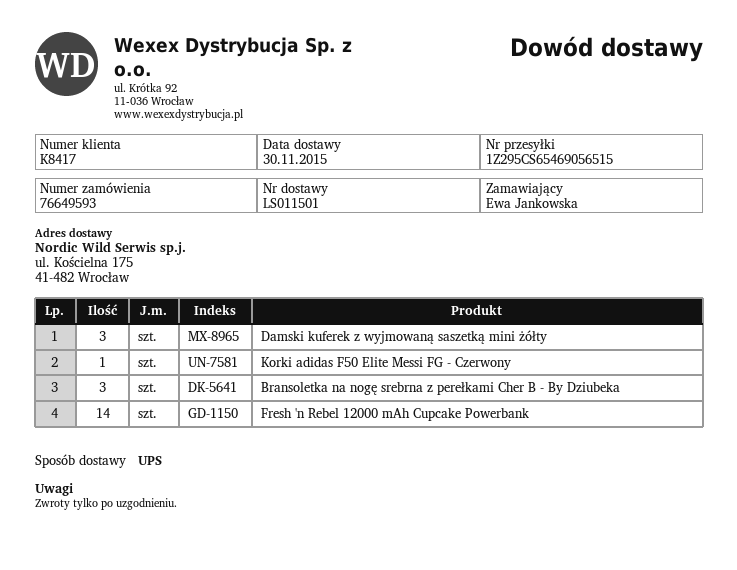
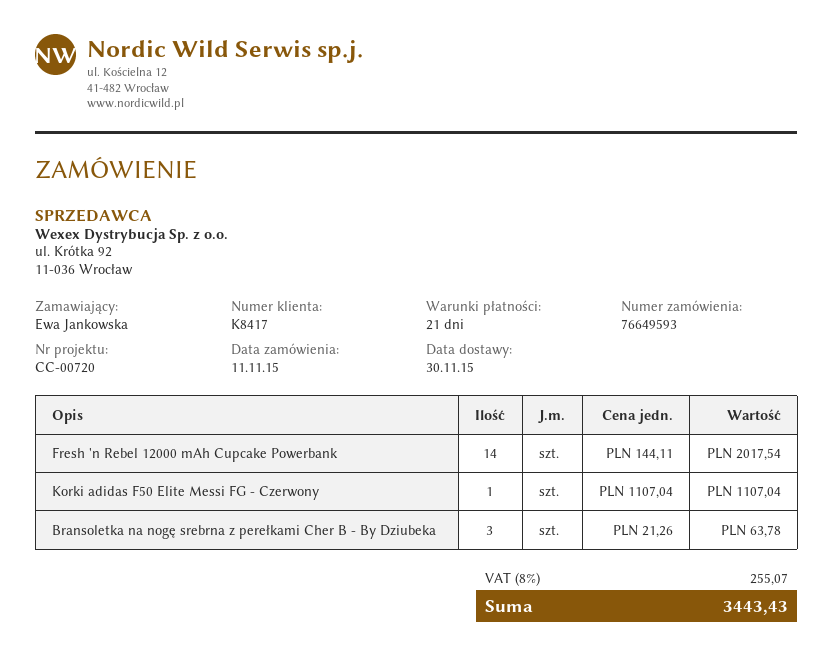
Damski kuferek z wyjmowaną saszetką mini żółty: 3 -> none

